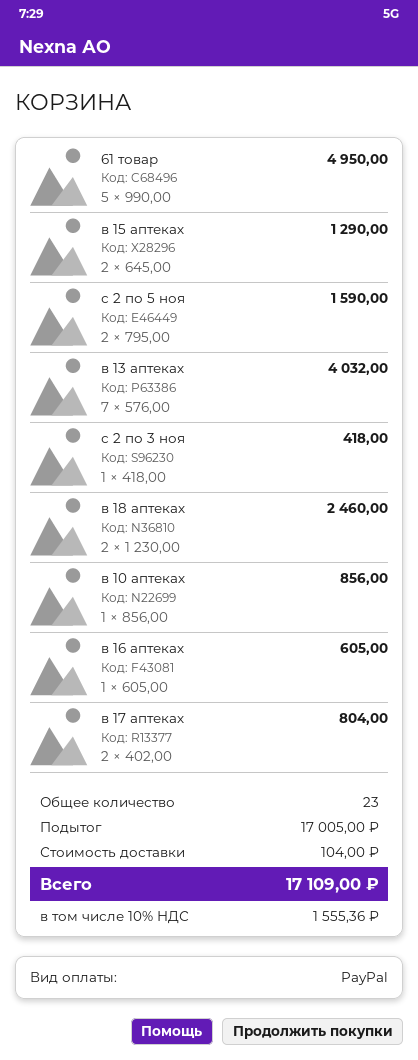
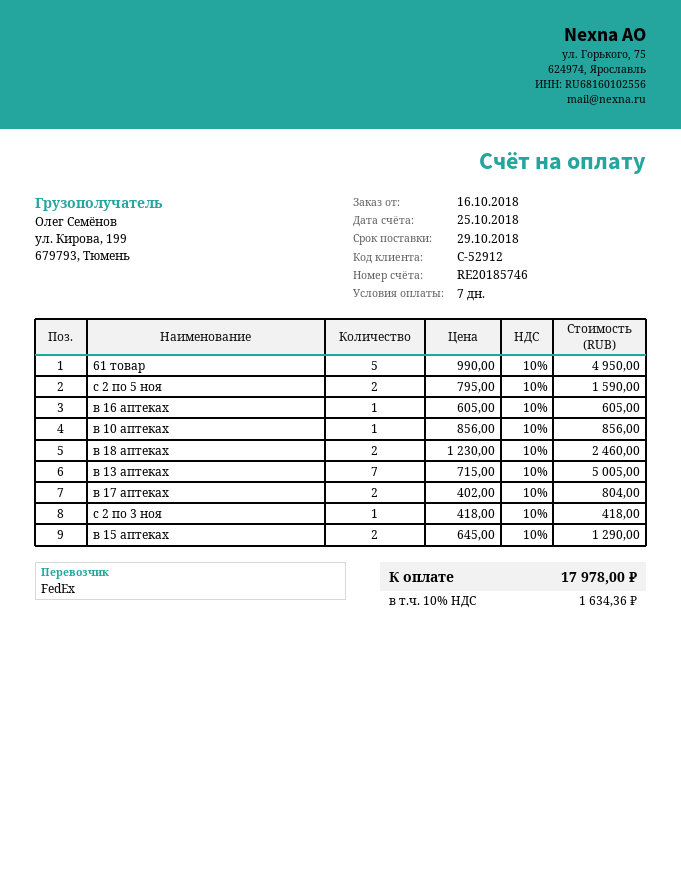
в 13 аптеках: 7 x 576.00 = 4032.00 -> 7 x 715.00 = 5005.00
shipping: 104.00 -> none
tax: 10% = 1555.36 -> 10% = 1634.36
total: 17109.00 -> 17978.00

